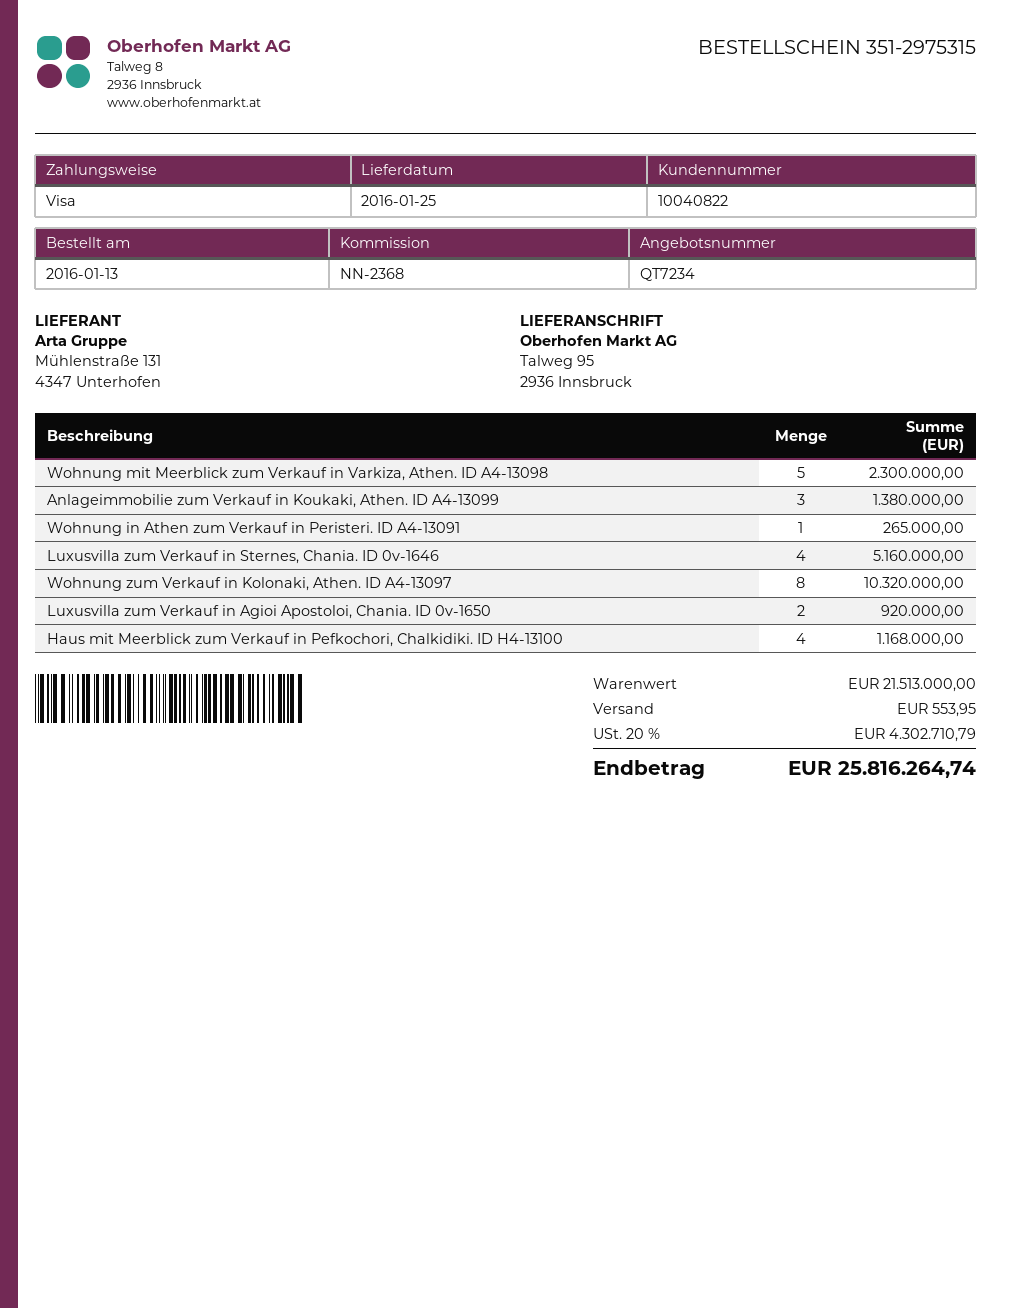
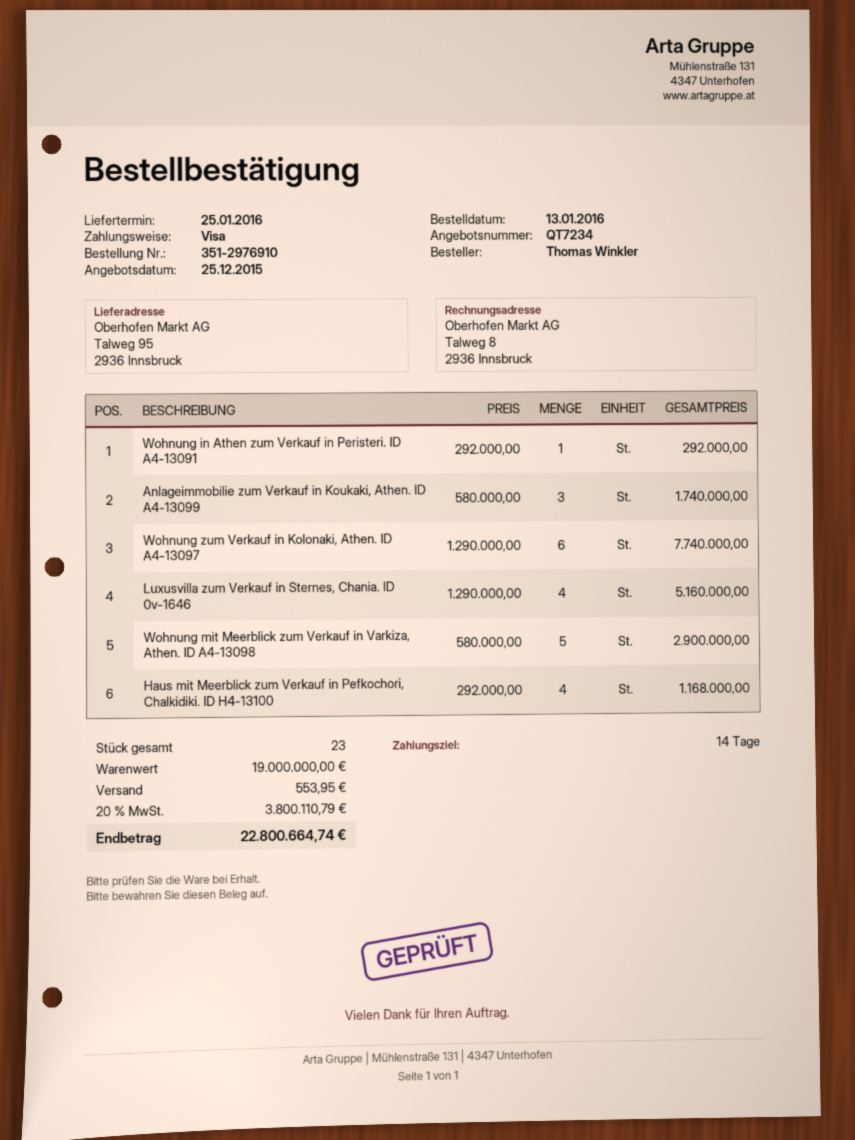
order number: 351-2975315 -> 351-2976910
Wohnung mit Meerblick zum Verkauf in Varkiza, Athen. ID A4-13098: 5 for 2300000.00 -> 5 for 2900000.00
Anlageimmobilie zum Verkauf in Koukaki, Athen. ID A4-13099: 3 for 1380000.00 -> 3 for 1740000.00
Wohnung in Athen zum Verkauf in Peristeri. ID A4-13091: 1 for 265000.00 -> 1 for 292000.00
Wohnung zum Verkauf in Kolonaki, Athen. ID A4-13097: 8 for 10320000.00 -> 6 for 7740000.00
Luxusvilla zum Verkauf in Agioi Apostoloi, Chania. ID 0v-1650: 2 for 920000.00 -> none
subtotal: 21513000.00 -> 19000000.00
tax: 20% = 4302710.79 -> 20% = 3800110.79
total: 25816264.74 -> 22800664.74

